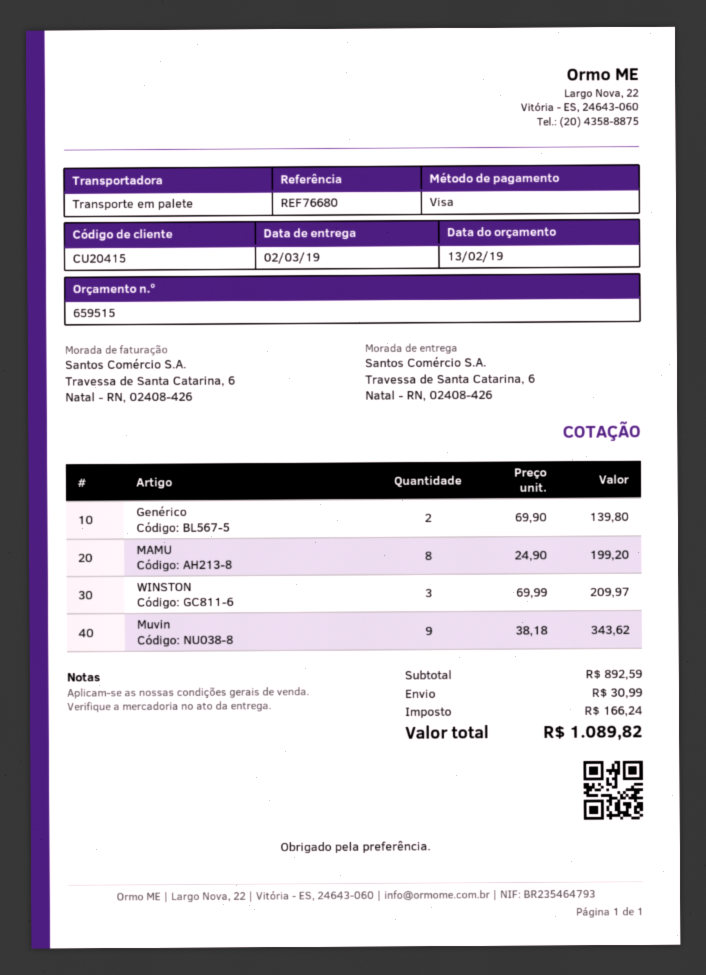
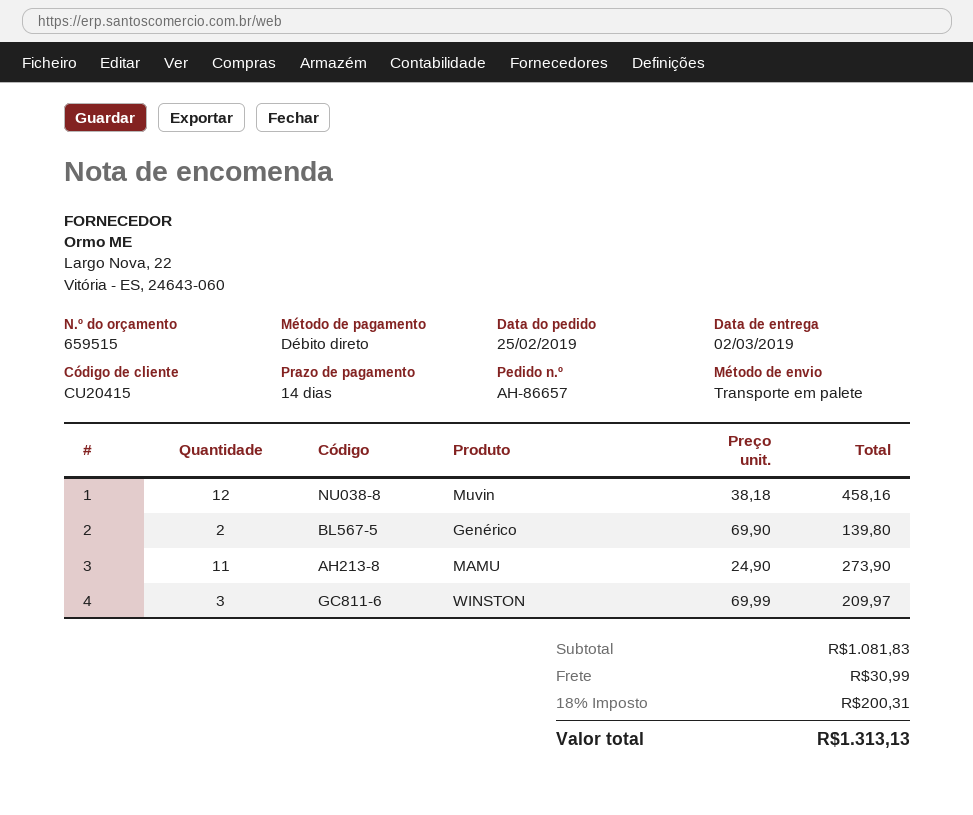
payment method: Visa -> direct debit
MAMU: 8 x 24.90 = 199.20 -> 11 x 24.90 = 273.90
Muvin: 9 x 38.18 = 343.62 -> 12 x 38.18 = 458.16
subtotal: 892.59 -> 1081.83
tax: 166.24 -> 200.31
total: 1089.82 -> 1313.13

